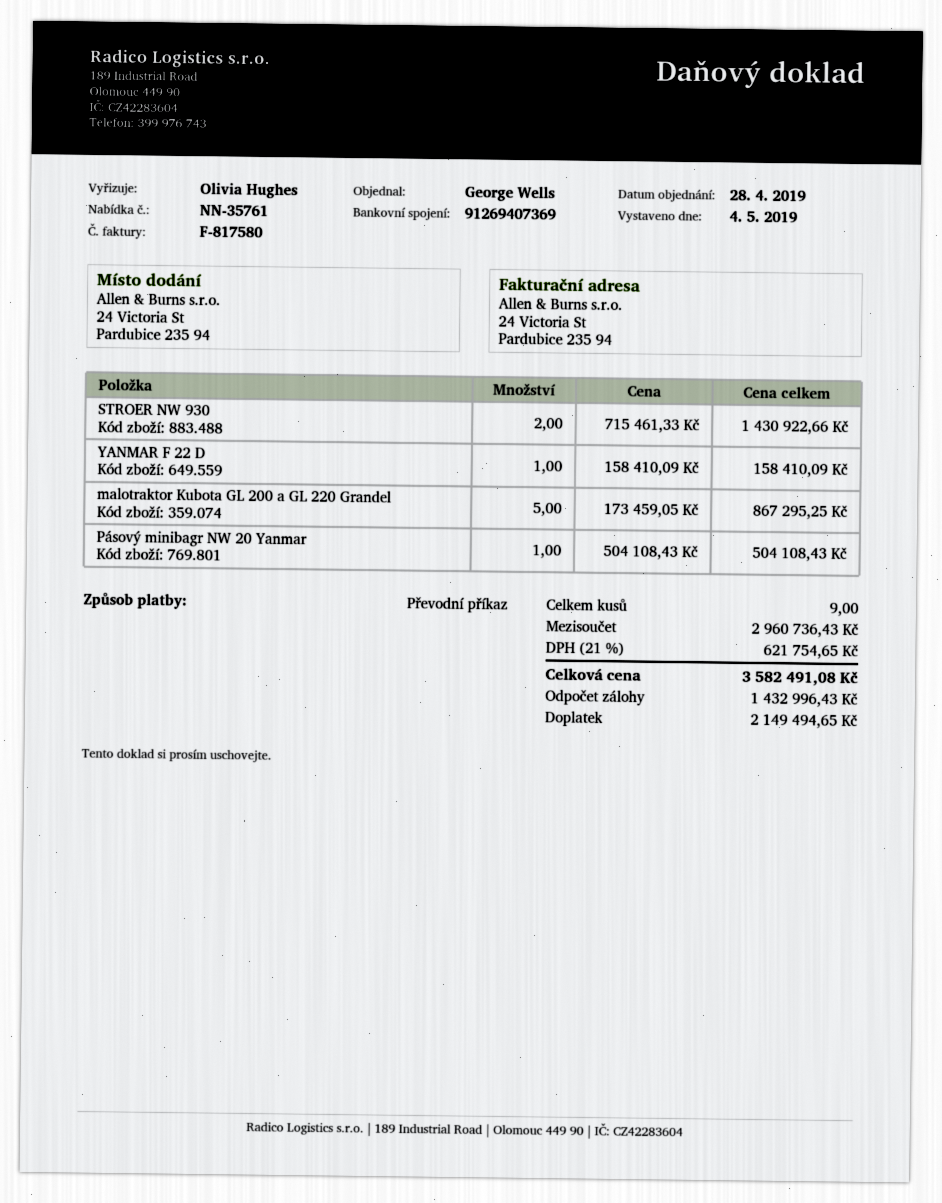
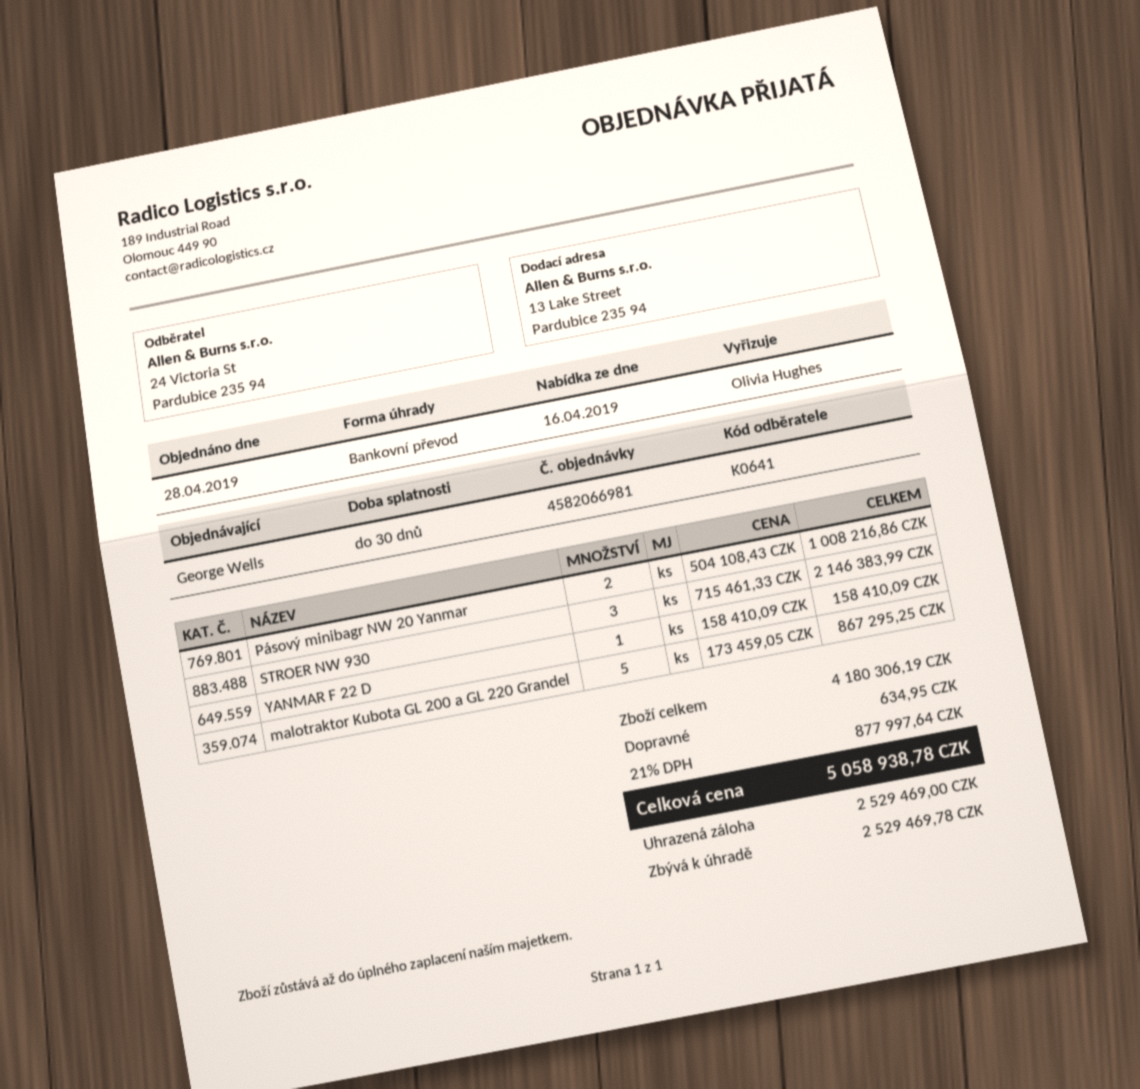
ship to: 24 Victoria St, Pardubice 235 94 -> 13 Lake Street, Pardubice 235 94
STROER NW 930: 2 x 715461.33 = 1430922.66 -> 3 x 715461.33 = 2146383.99
Pásový minibagr NW 20 Yanmar: 1 x 504108.43 = 504108.43 -> 2 x 504108.43 = 1008216.86
subtotal: 2960736.43 -> 4180306.19
shipping: none -> 634.95
tax: 21% = 621754.65 -> 21% = 877997.64
total: 3582491.08 -> 5058938.78
deposit: 1432996.43 -> 2529469.00
balance: 2149494.65 -> 2529469.78

